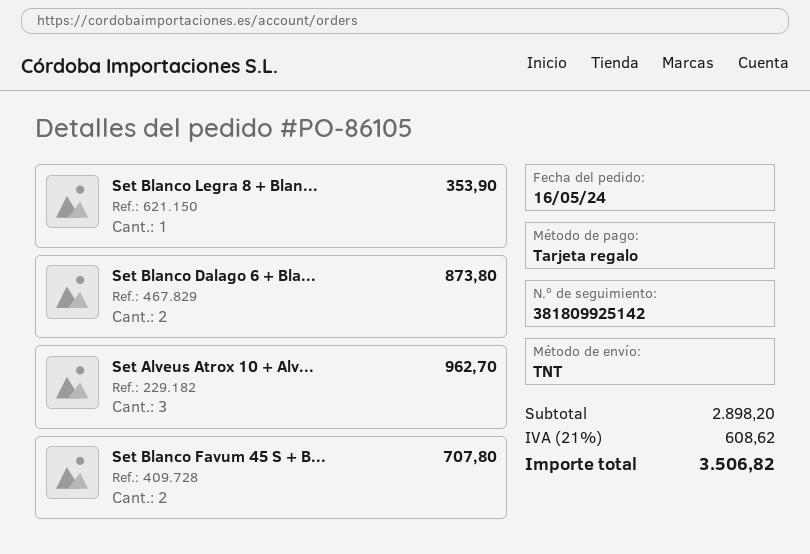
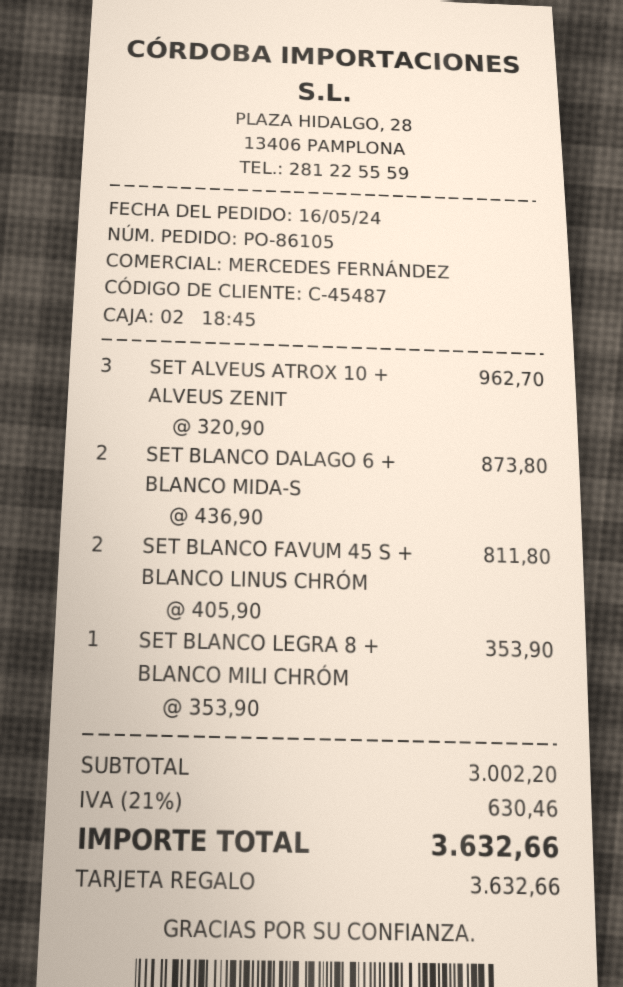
Set Blanco Favum 45 S + B...: 2 for 707.80 -> 2 for 811.80
subtotal: 2898.20 -> 3002.20
tax: 21% = 608.62 -> 21% = 630.46
total: 3506.82 -> 3632.66

